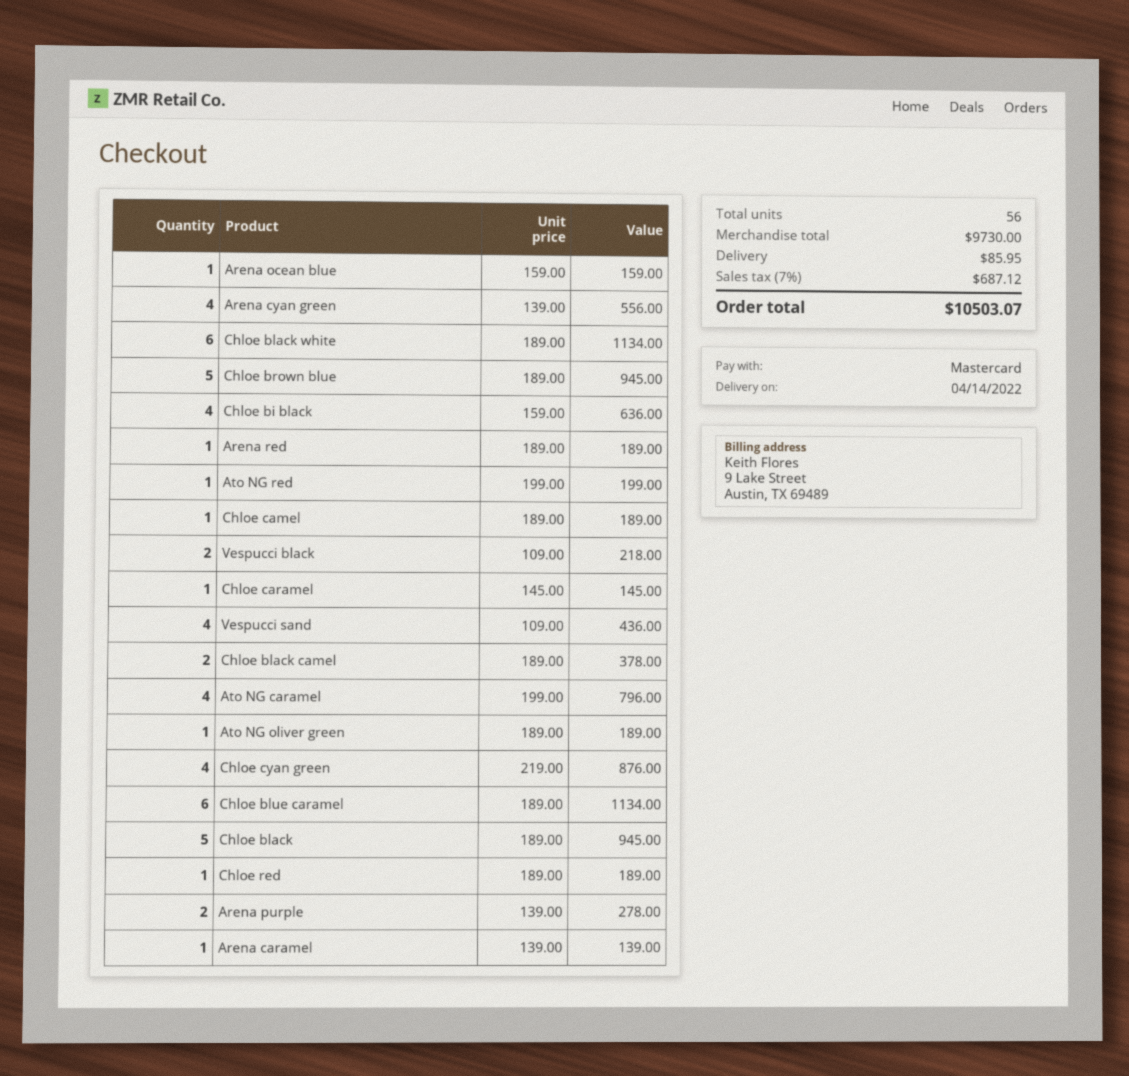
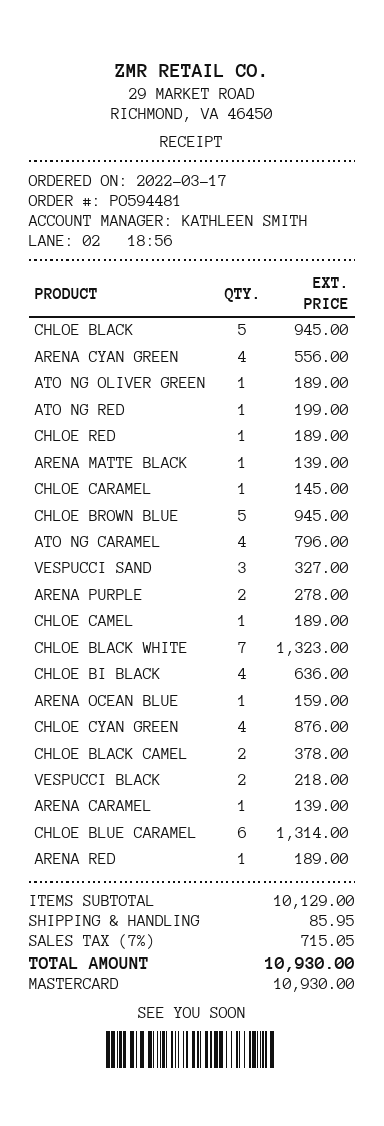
Chloe black white: 6 for 1134.00 -> 7 for 1323.00
Vespucci sand: 4 for 436.00 -> 3 for 327.00
Chloe blue caramel: 6 for 1134.00 -> 6 for 1314.00
ARENA MATTE BLACK: none -> 1 for 139.00
subtotal: 9730.00 -> 10129.00
tax: 7% = 687.12 -> 7% = 715.05
total: 10503.07 -> 10930.00

